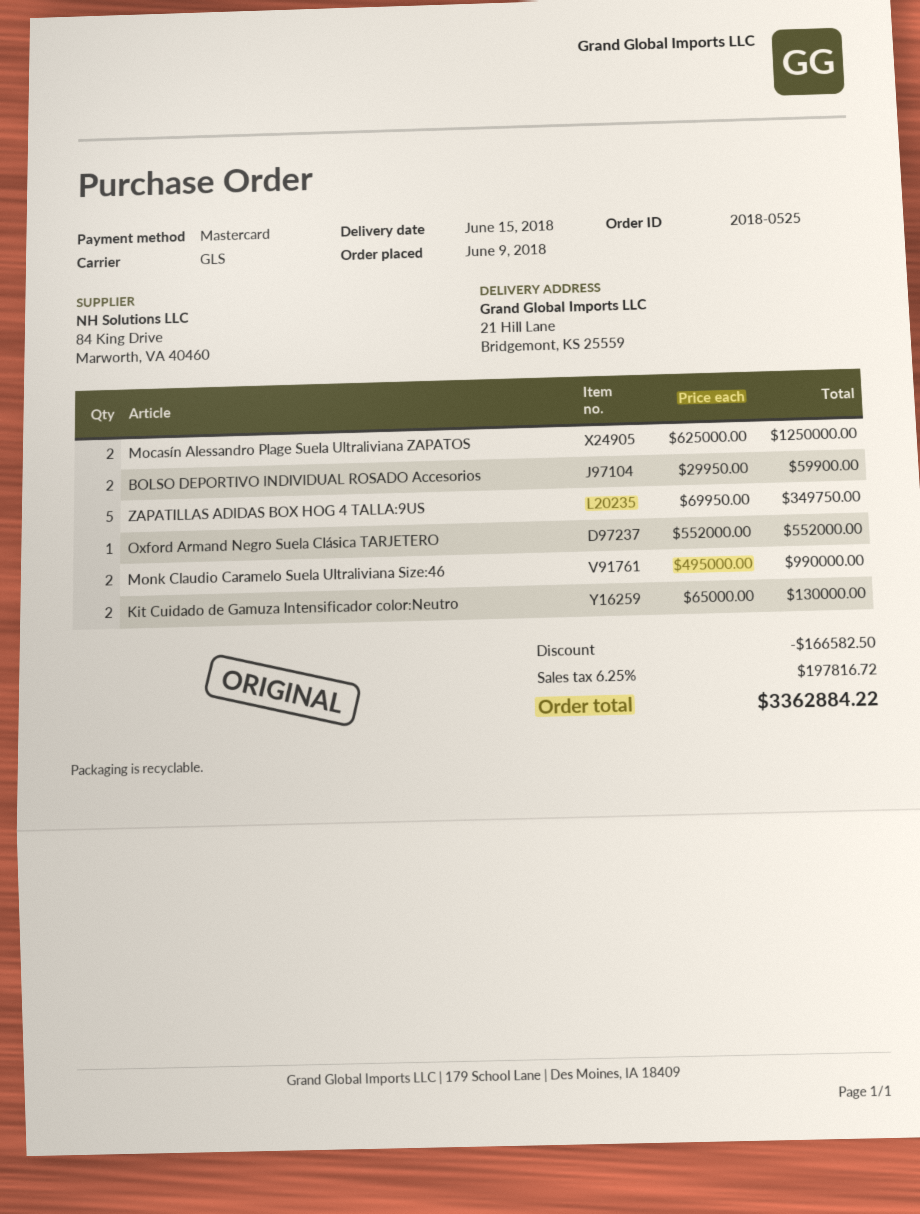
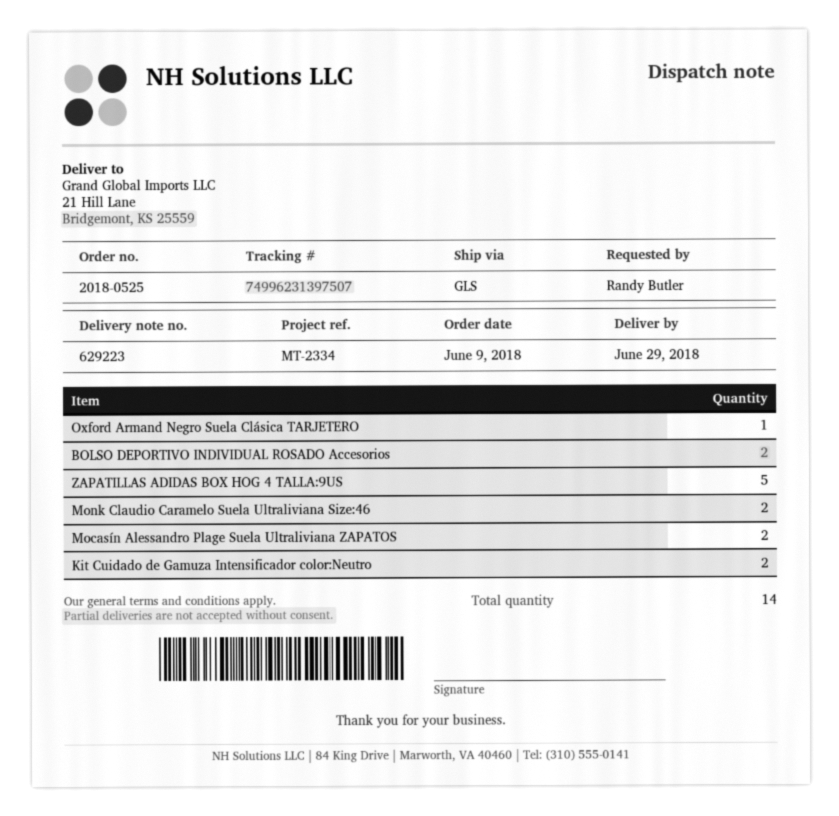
delivery date: 2018-06-15 -> 2018-06-29

